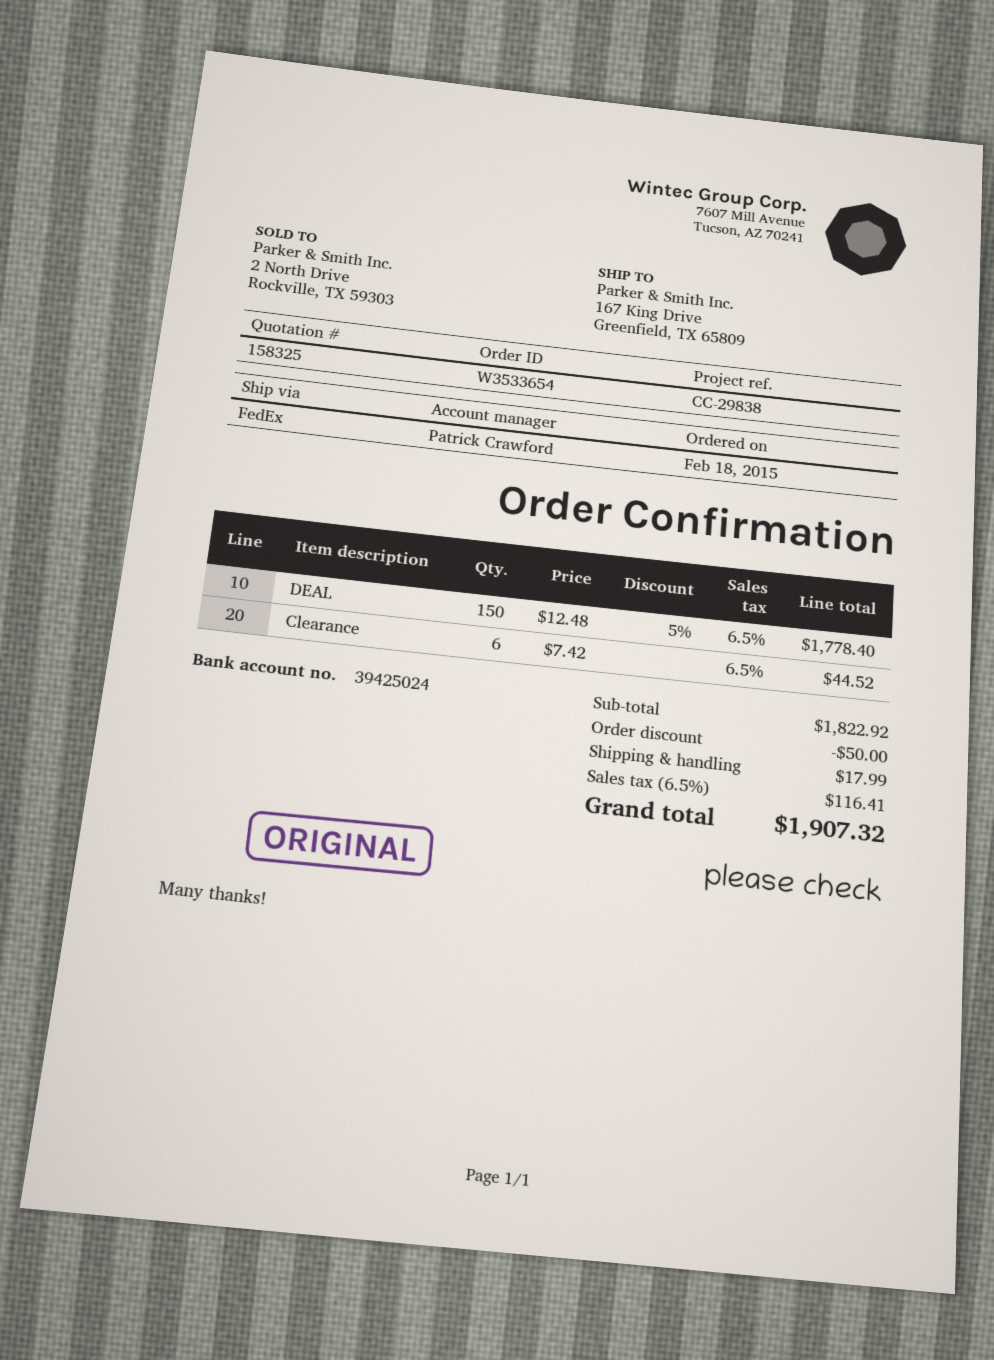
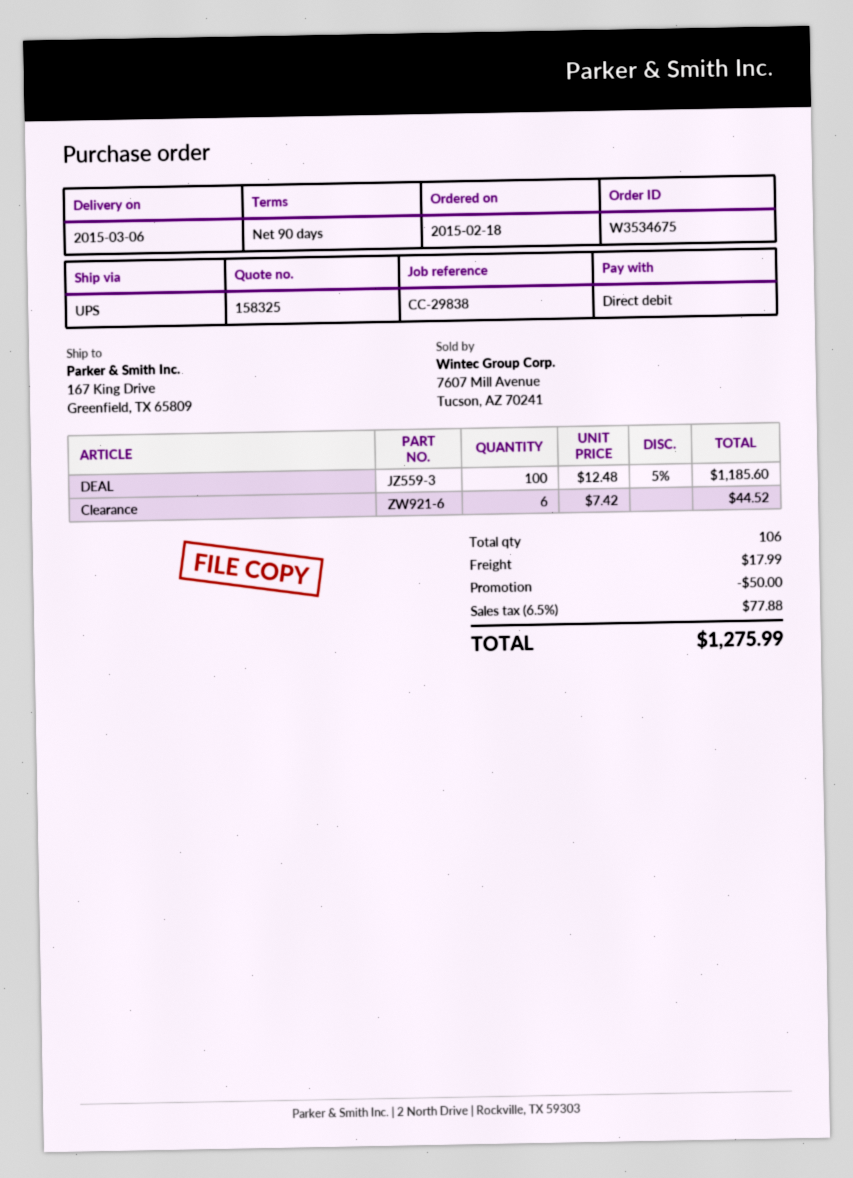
order number: W3533654 -> W3534675
shipping method: FedEx -> UPS
DEAL: 150 x 12.48 - 5% = 1778.40 -> 100 x 12.48 - 5% = 1185.60
tax: 6.5% = 116.41 -> 6.5% = 77.88
total: 1907.32 -> 1275.99

